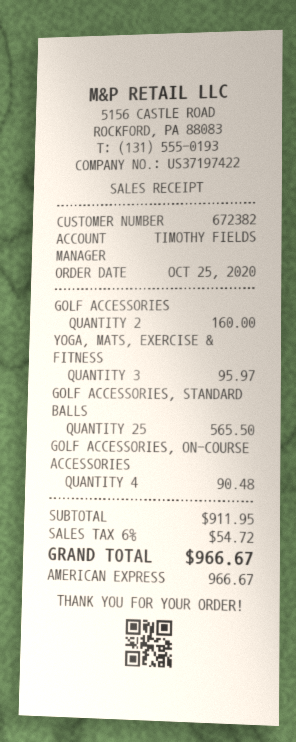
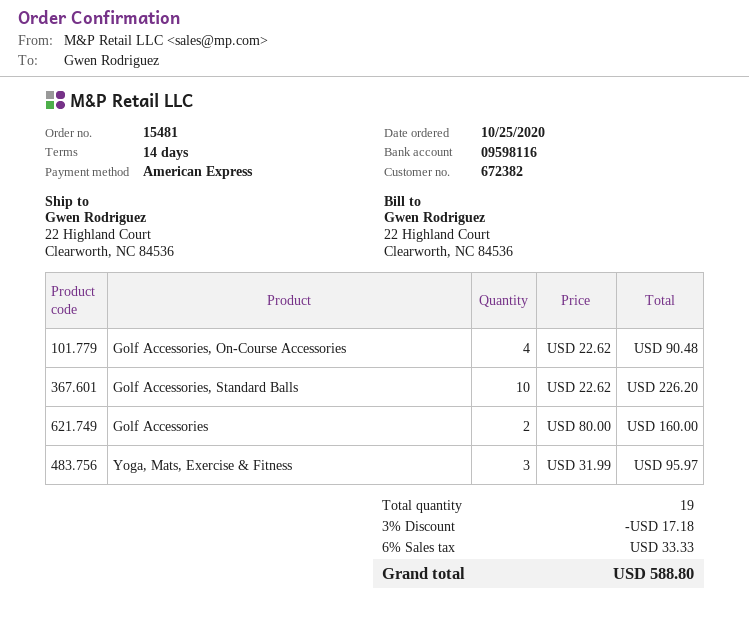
GOLF ACCESSORIES, STANDARD BALLS: 25 for 565.50 -> 10 for 226.20
discount: none -> 3% = 17.18
tax: 6% = 54.72 -> 6% = 33.33
total: 966.67 -> 588.80

